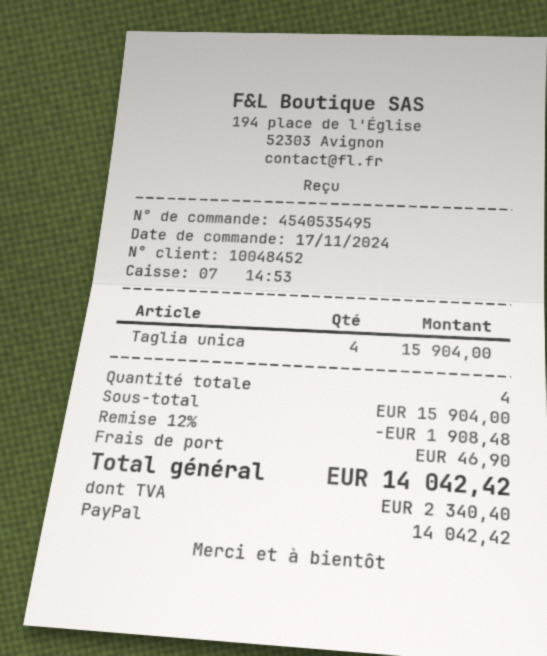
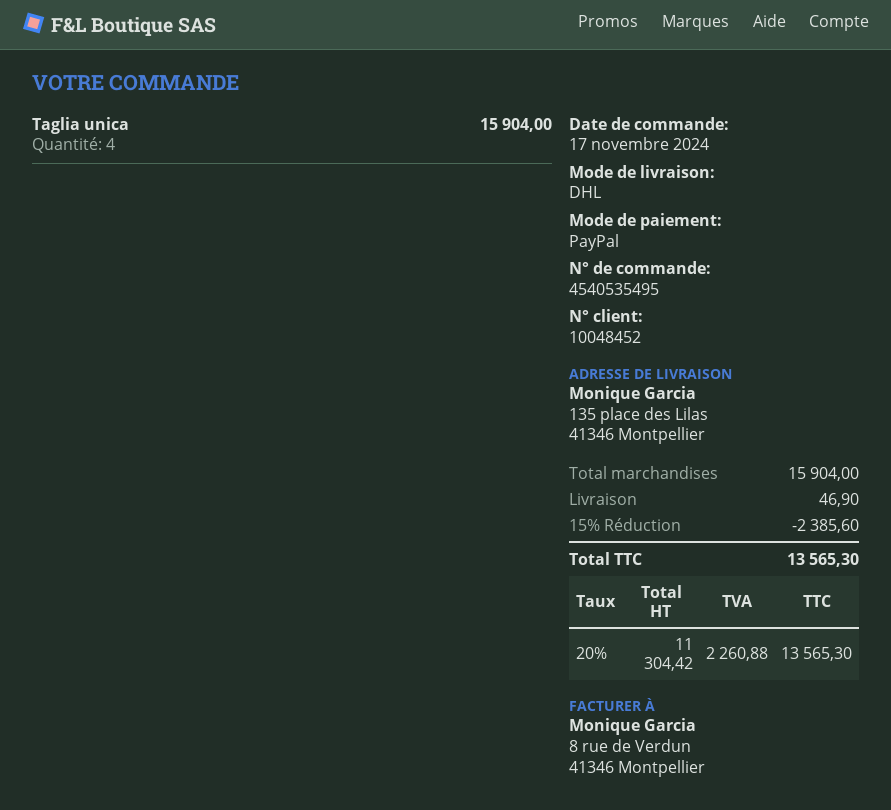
discount: 12% = 1908.48 -> 15% = 2385.60
tax: 2340.40 -> 2260.88
total: 14042.42 -> 13565.30

